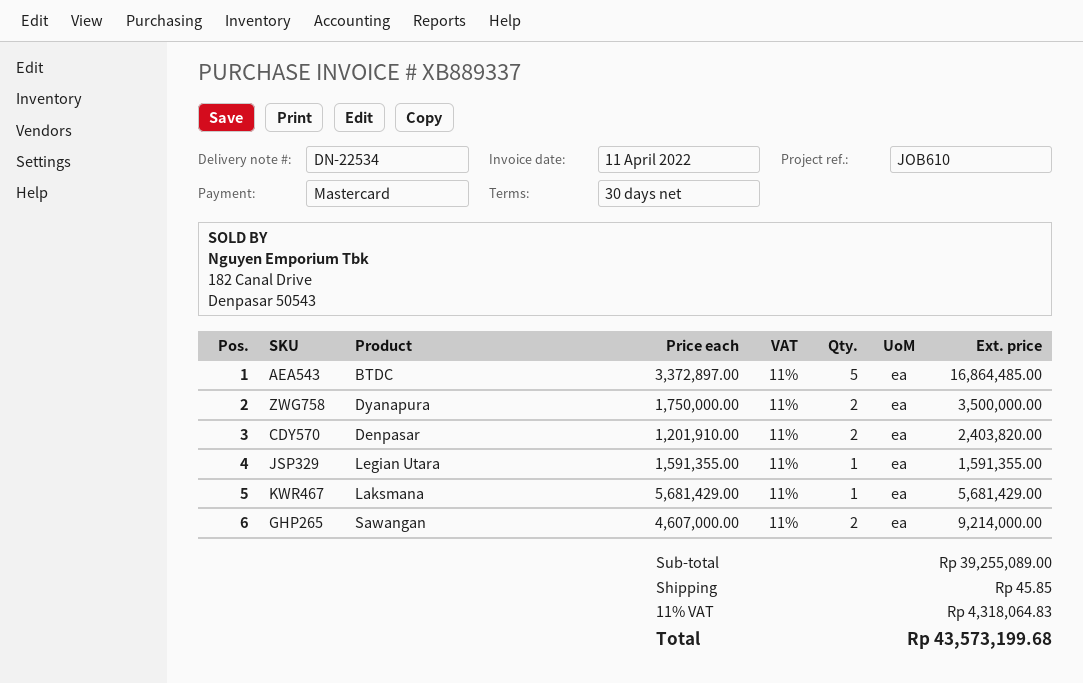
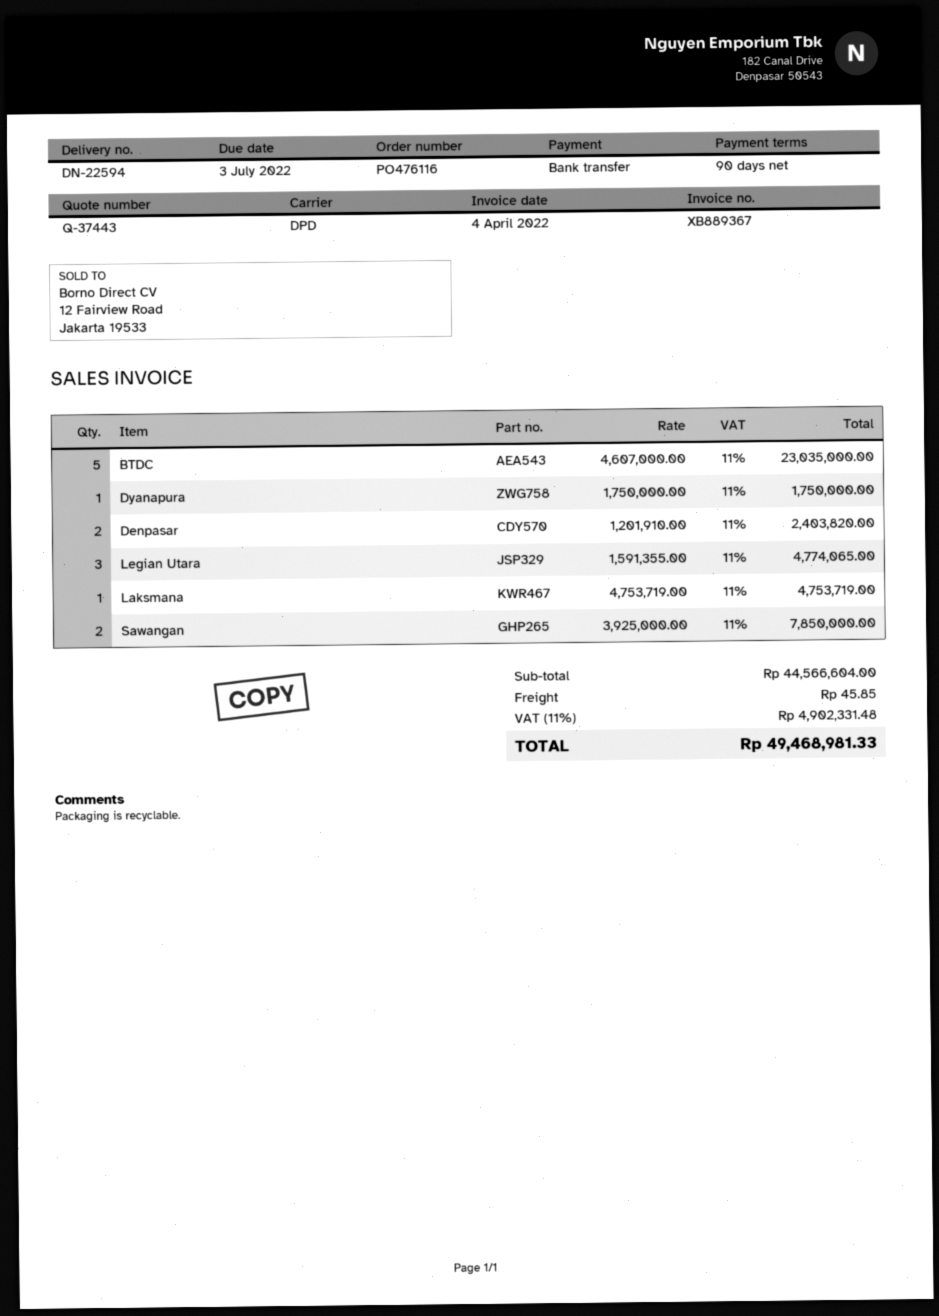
delivery note number: DN-22534 -> DN-22594
invoice number: XB889337 -> XB889367
invoice date: 2022-04-11 -> 2022-04-04
payment terms: 30 days -> 90 days
payment method: Mastercard -> bank transfer
BTDC: 5 x 3372897.00 = 16864485.00 -> 5 x 4607000.00 = 23035000.00
Dyanapura: 2 x 1750000.00 = 3500000.00 -> 1 x 1750000.00 = 1750000.00
Legian Utara: 1 x 1591355.00 = 1591355.00 -> 3 x 1591355.00 = 4774065.00
Laksmana: 1 x 5681429.00 = 5681429.00 -> 1 x 4753719.00 = 4753719.00
Sawangan: 2 x 4607000.00 = 9214000.00 -> 2 x 3925000.00 = 7850000.00
subtotal: 39255089.00 -> 44566604.00
tax: 11% = 4318064.83 -> 11% = 4902331.48
total: 43573199.68 -> 49468981.33

